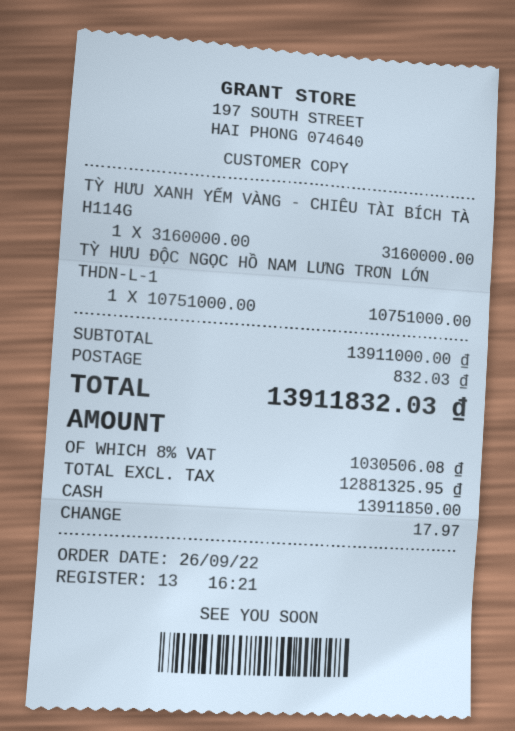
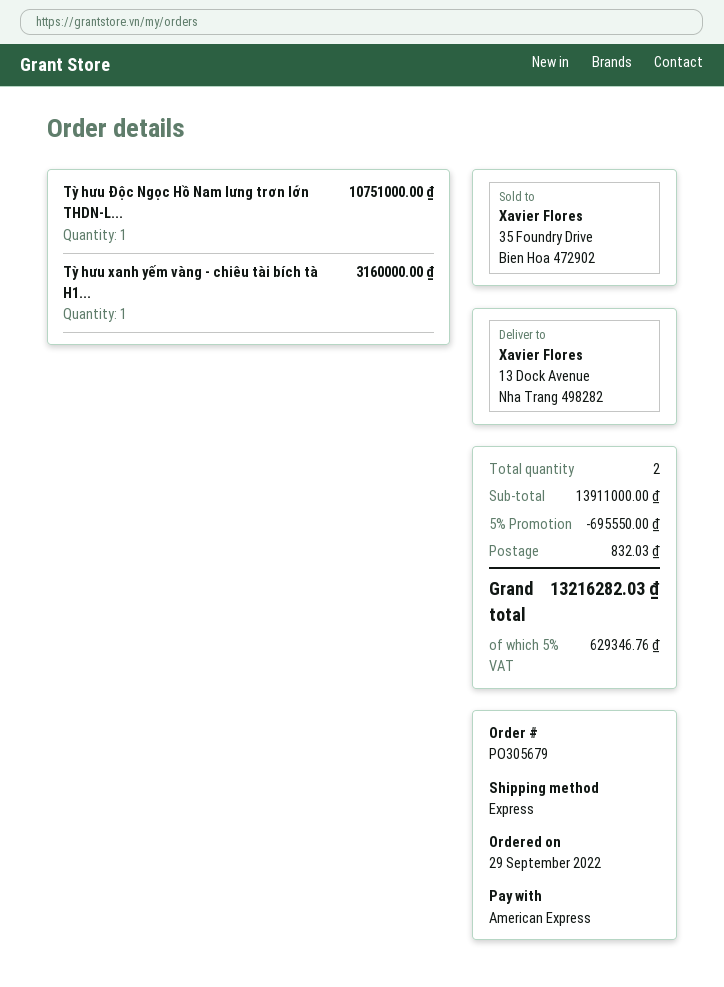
order date: 2022-09-26 -> 2022-09-29
payment method: cash -> American Express
discount: none -> 5% = 695550.00
tax: 8% = 1030506.08 -> 5% = 629346.76
total: 13911832.03 -> 13216282.03

